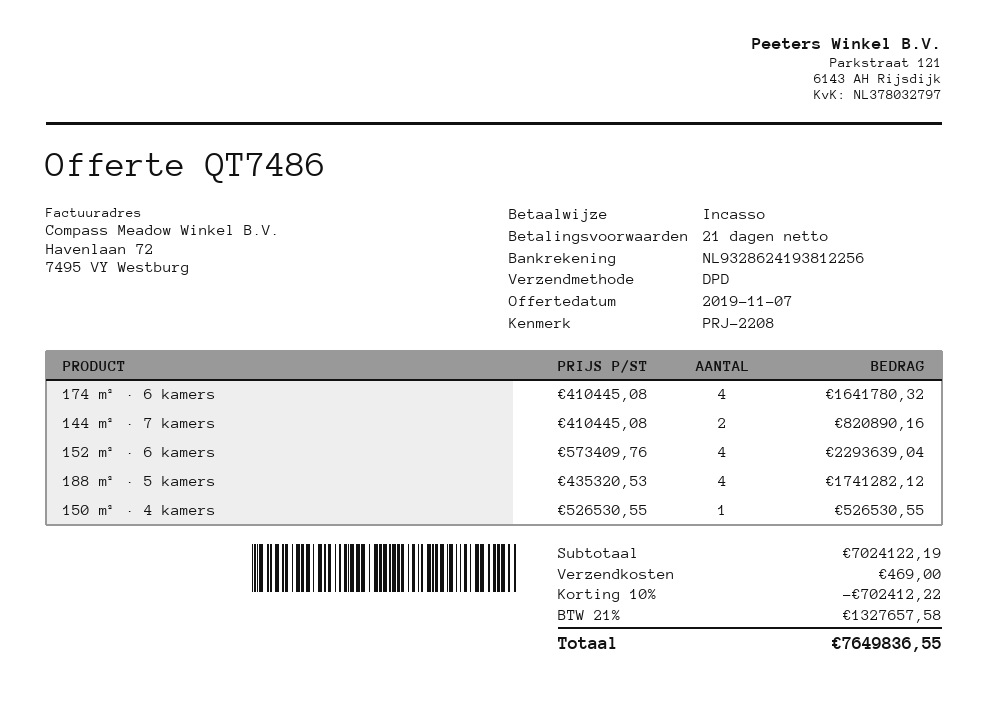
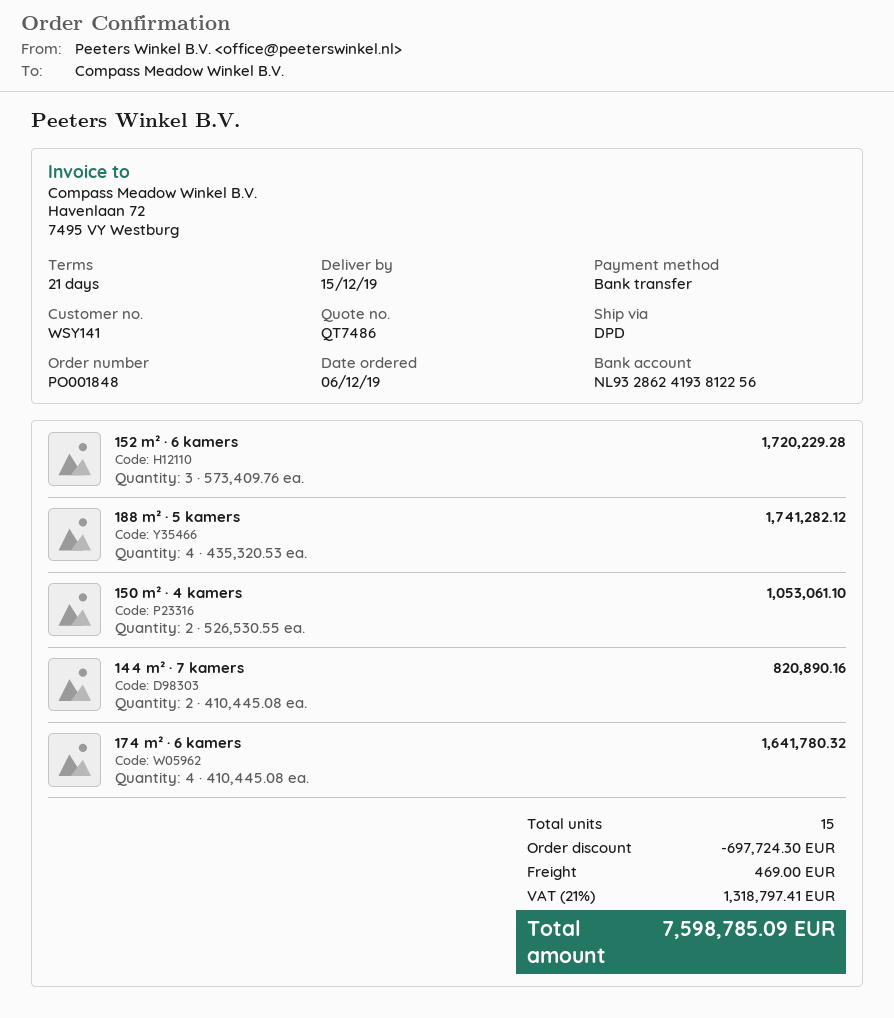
payment method: direct debit -> bank transfer
152 m² · 6 kamers: 4 x 573409.76 = 2293639.04 -> 3 x 573409.76 = 1720229.28
150 m² · 4 kamers: 1 x 526530.55 = 526530.55 -> 2 x 526530.55 = 1053061.10
discount: 702412.22 -> 697724.30
tax: 21% = 1327657.58 -> 21% = 1318797.41
total: 7649836.55 -> 7598785.09

